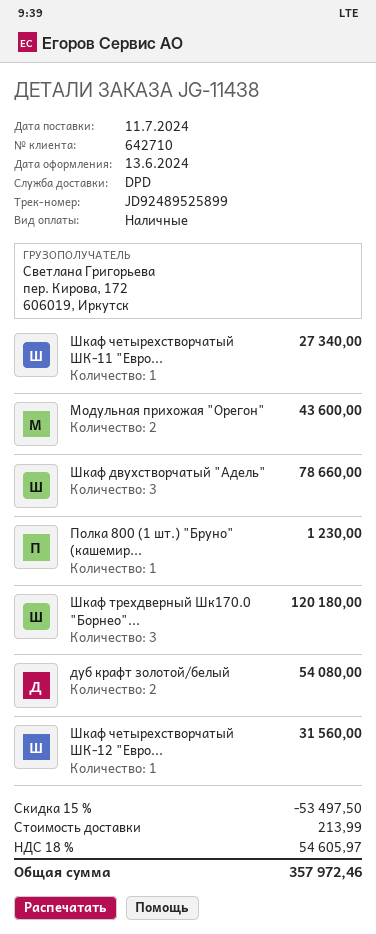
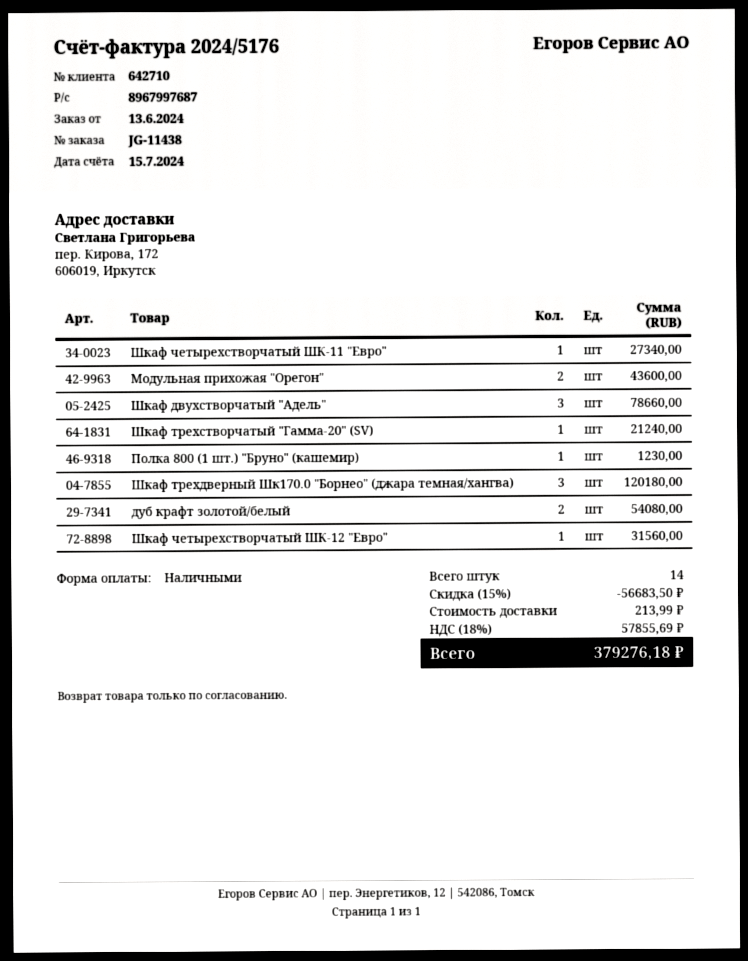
Шкаф трехстворчатый "Гамма-20" (SV): none -> 1 for 21240.00
discount: 15% = 53497.50 -> 15% = 56683.50
tax: 18% = 54605.97 -> 18% = 57855.69
total: 357972.46 -> 379276.18

